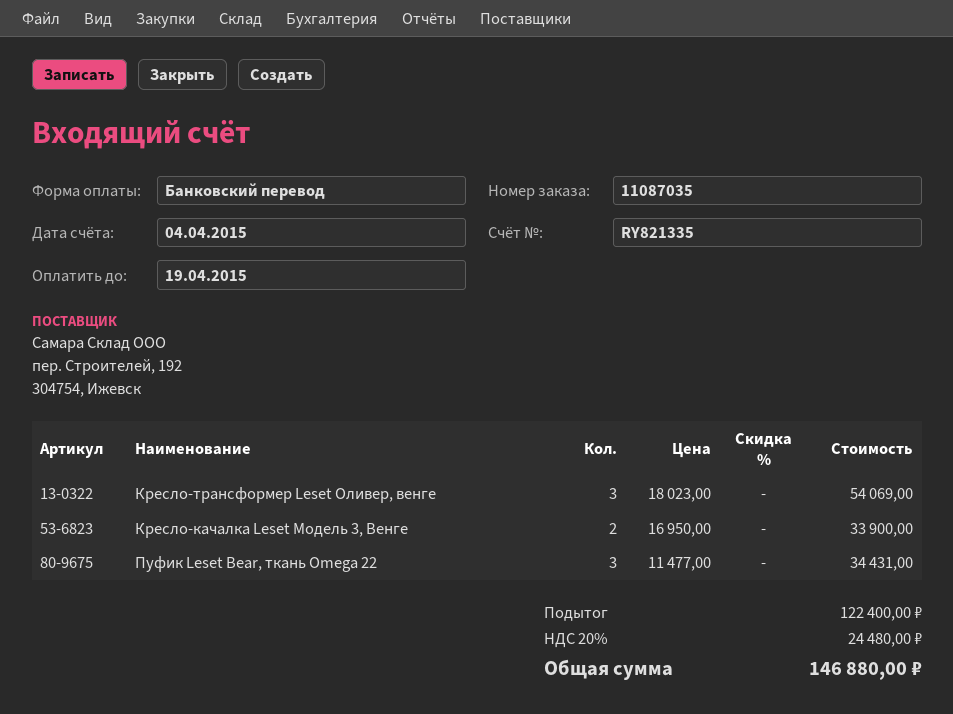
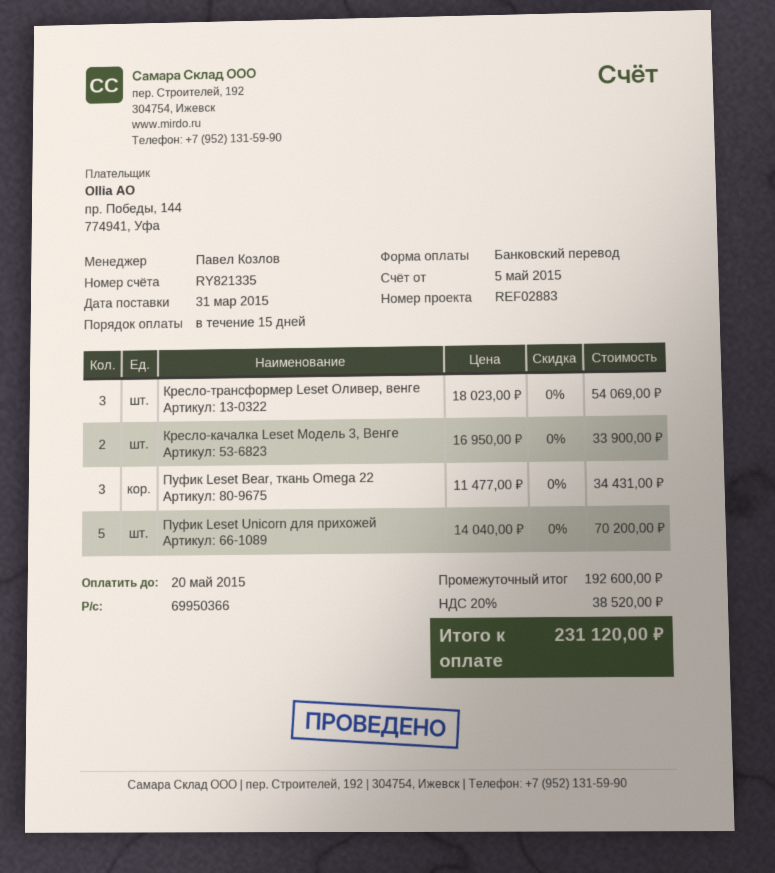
invoice date: 2015-04-04 -> 2015-05-05
due date: 2015-04-19 -> 2015-05-20
Пуфик Leset Unicorn для прихожей: none -> 5 x 14040.00 = 70200.00
subtotal: 122400.00 -> 192600.00
tax: 20% = 24480.00 -> 20% = 38520.00
total: 146880.00 -> 231120.00

